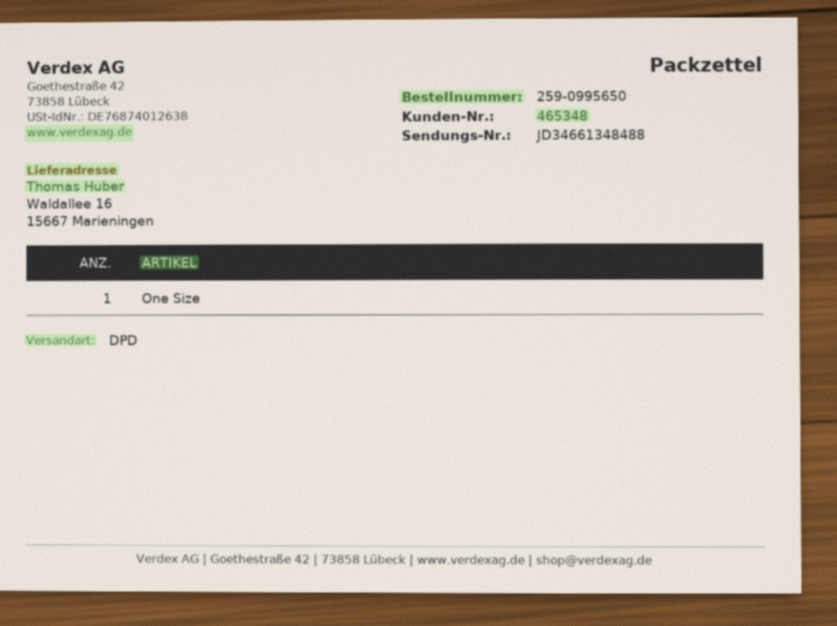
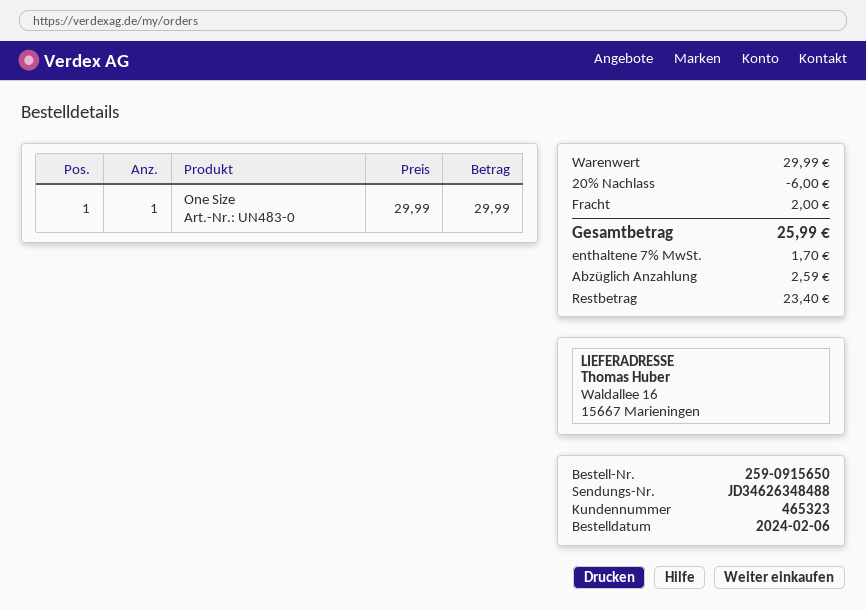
order number: 259-0995650 -> 259-0915650
customer number: 465348 -> 465323
tracking number: JD34661348488 -> JD34626348488

